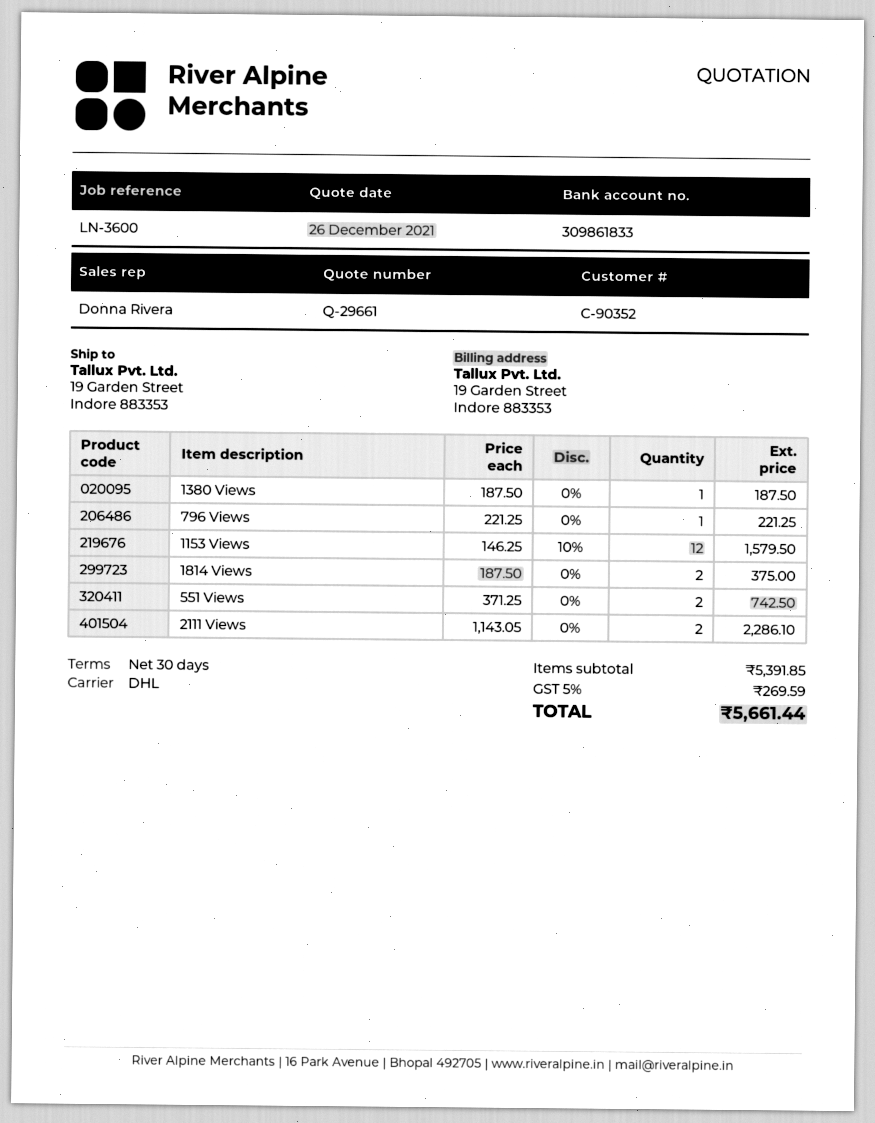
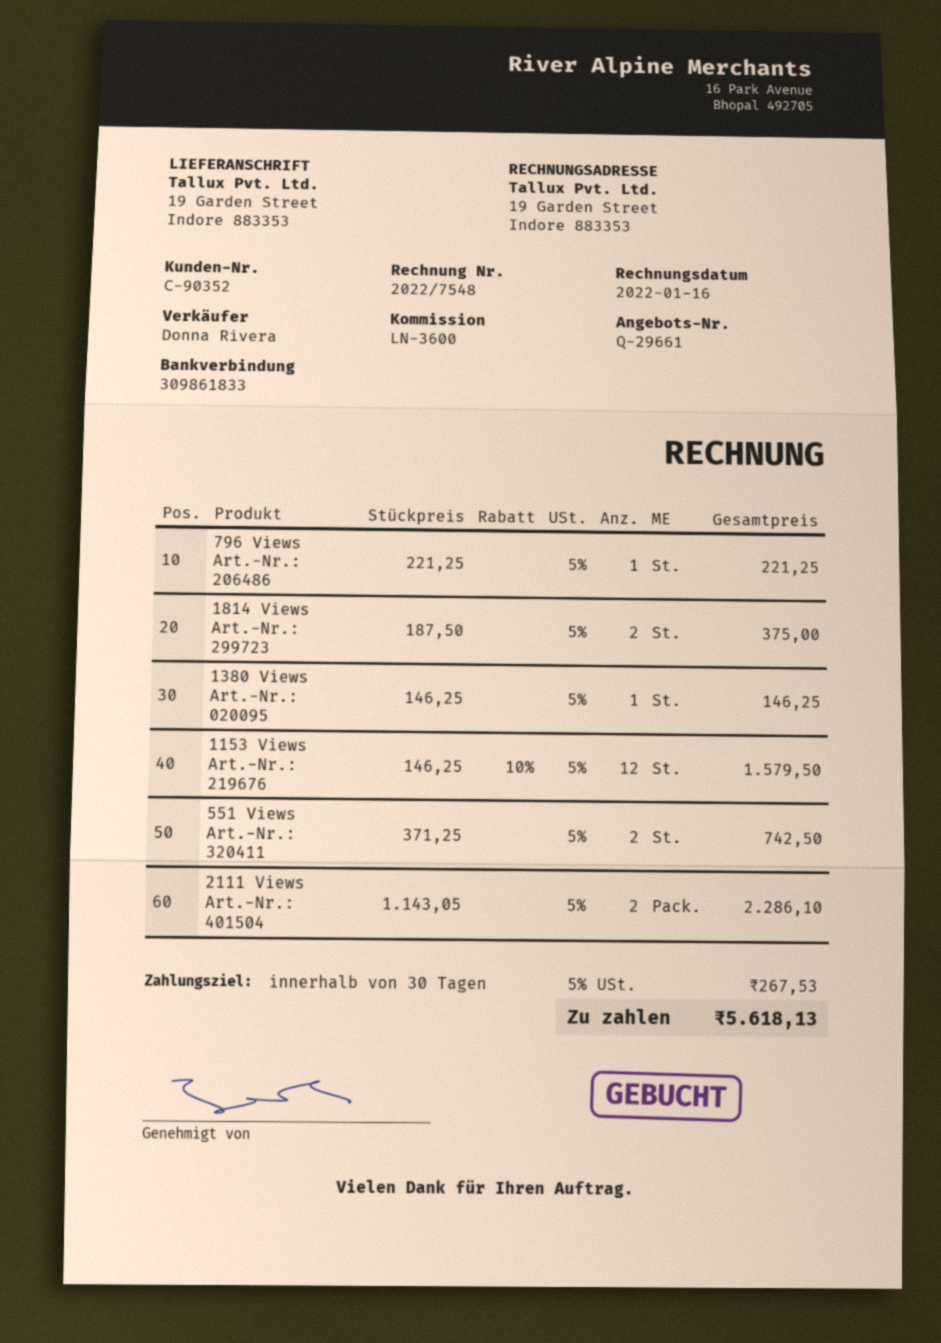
1380 Views: 1 x 187.50 = 187.50 -> 1 x 146.25 = 146.25
tax: 5% = 269.59 -> 5% = 267.53
total: 5661.44 -> 5618.13

